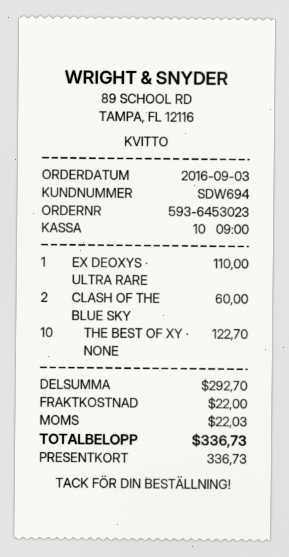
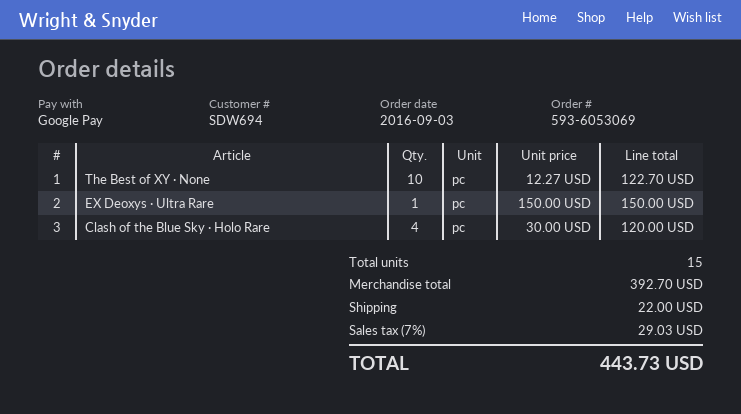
order number: 593-6453023 -> 593-6053069
payment method: gift card -> Google Pay
EX DEOXYS · ULTRA RARE: 1 for 110.00 -> 1 for 150.00
CLASH OF THE BLUE SKY: 2 for 60.00 -> 4 for 120.00
subtotal: 292.70 -> 392.70
tax: 22.03 -> 29.03
total: 336.73 -> 443.73

